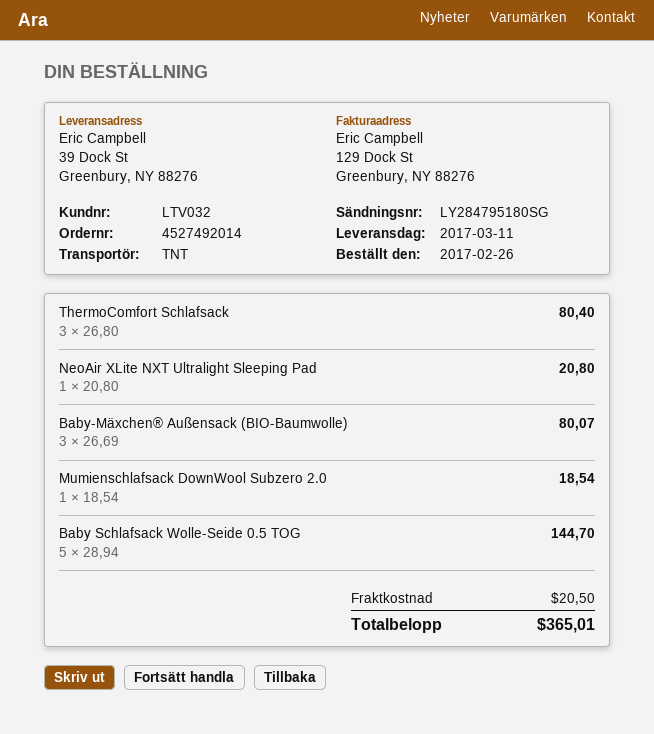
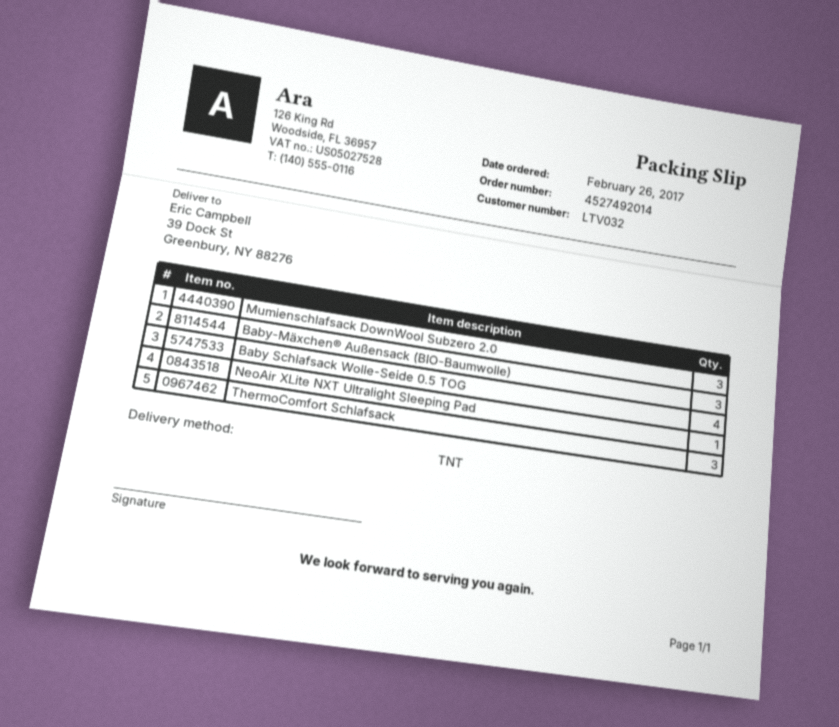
Mumienschlafsack DownWool Subzero 2.0: 1 -> 3
Baby Schlafsack Wolle-Seide 0.5 TOG: 5 -> 4

